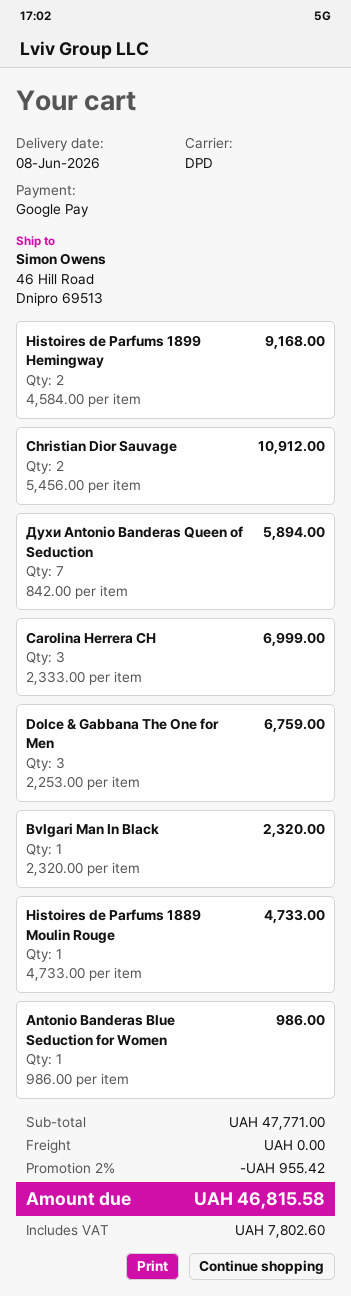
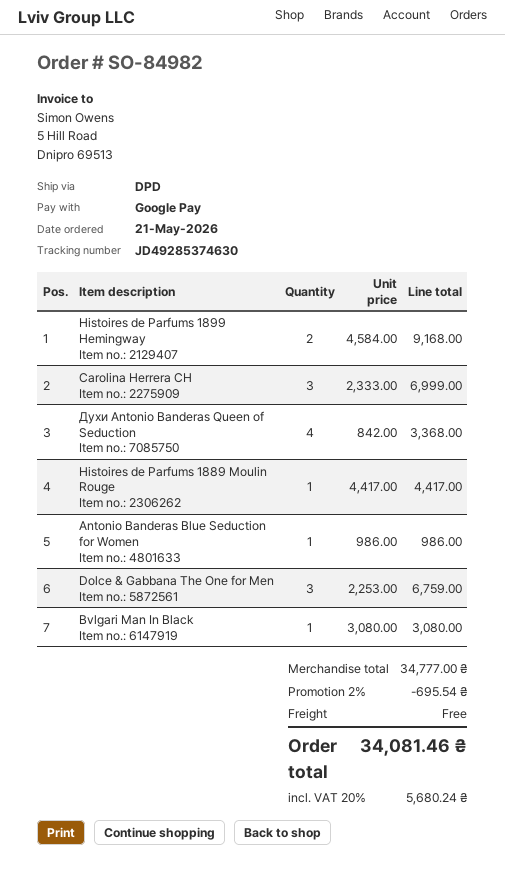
Christian Dior Sauvage: 2 x 5456.00 = 10912.00 -> none
Духи Antonio Banderas Queen of Seduction: 7 x 842.00 = 5894.00 -> 4 x 842.00 = 3368.00
Bvlgari Man In Black: 1 x 2320.00 = 2320.00 -> 1 x 3080.00 = 3080.00
Histoires de Parfums 1889 Moulin Rouge: 1 x 4733.00 = 4733.00 -> 1 x 4417.00 = 4417.00
subtotal: 47771.00 -> 34777.00
discount: 2% = 955.42 -> 2% = 695.54
tax: 7802.60 -> 5680.24
total: 46815.58 -> 34081.46

